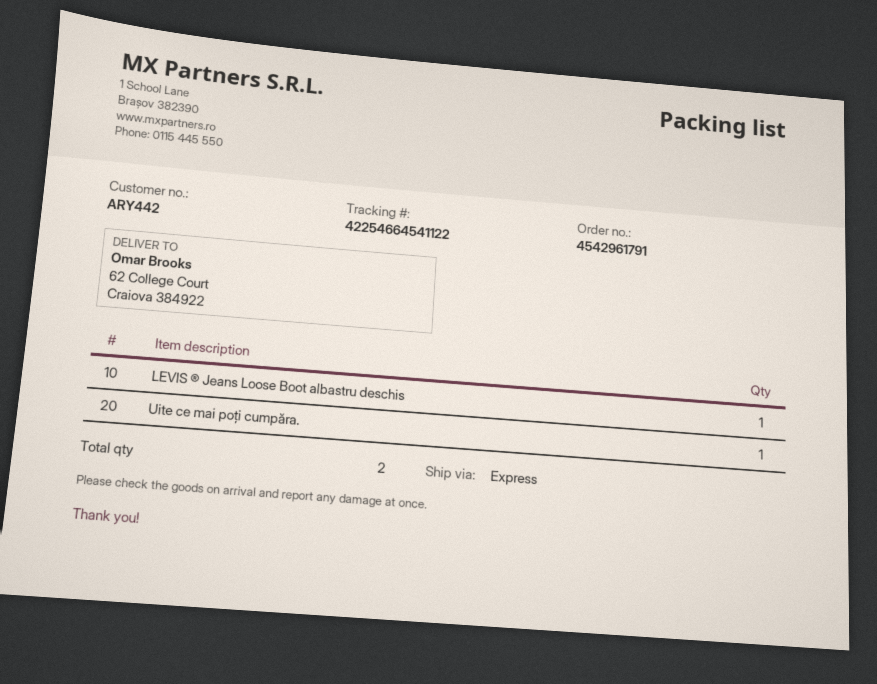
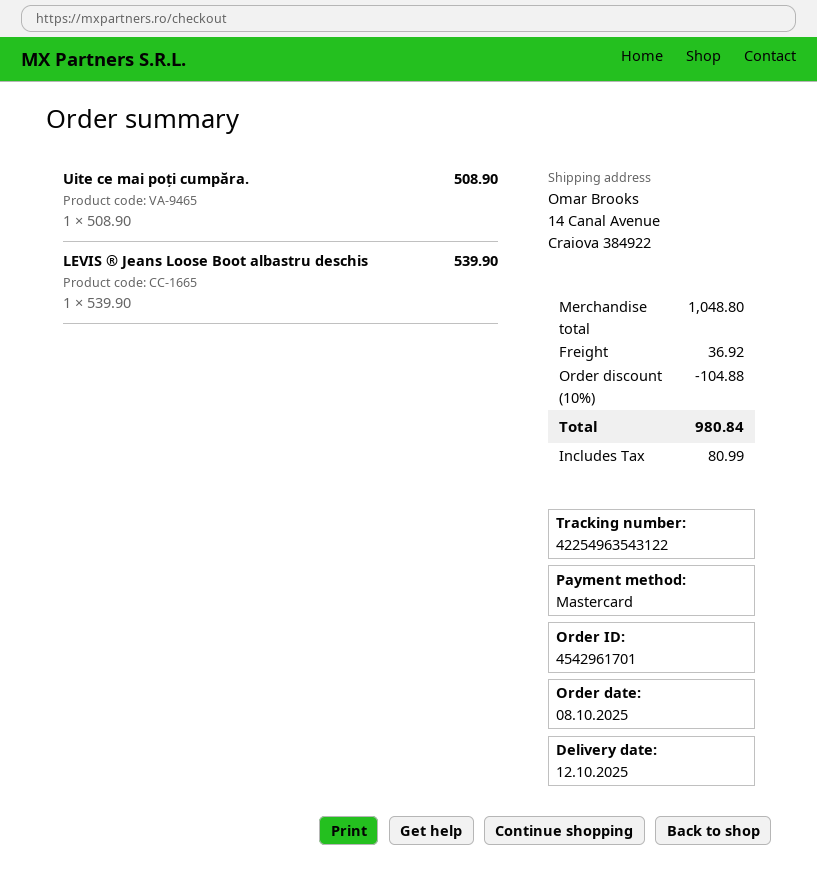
order number: 4542961791 -> 4542961701
tracking number: 42254664541122 -> 42254963543122
ship to: 62 College Court, Craiova 384922 -> 14 Canal Avenue, Craiova 384922

